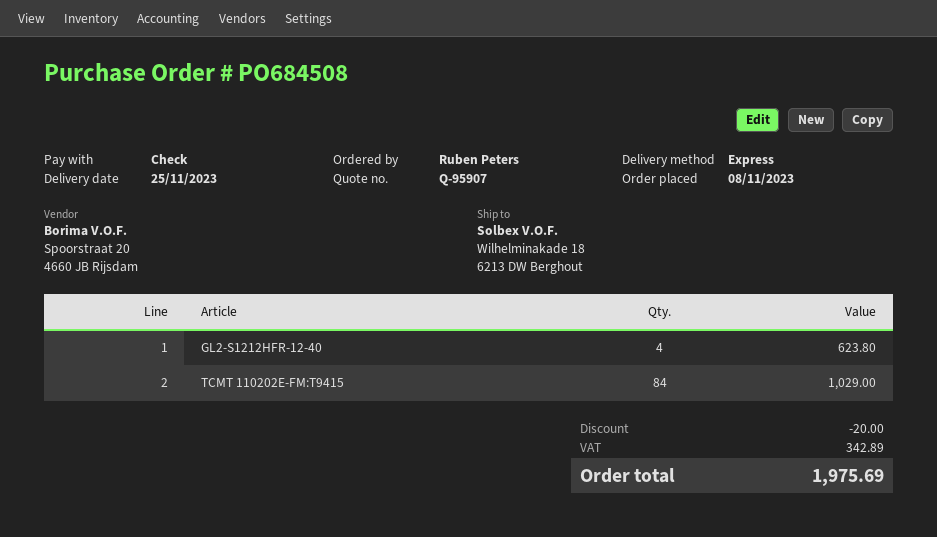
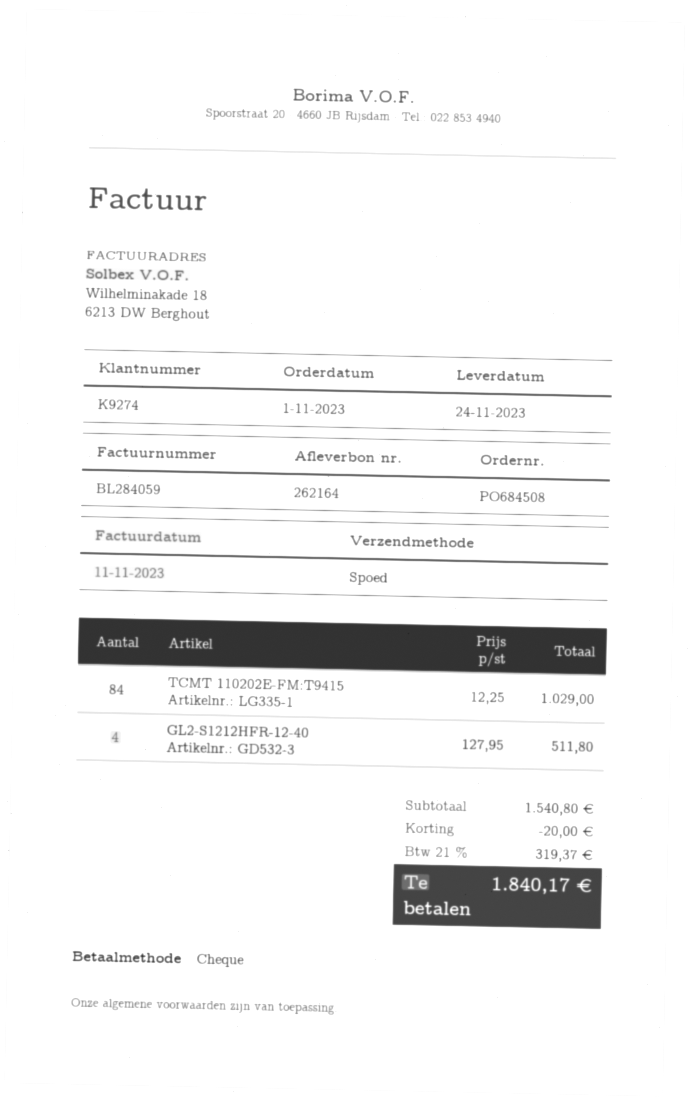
order date: 2023-11-08 -> 2023-11-01
delivery date: 2023-11-25 -> 2023-11-24
GL2-S1212HFR-12-40: 4 for 623.80 -> 4 for 511.80
tax: 342.89 -> 319.37
total: 1975.69 -> 1840.17

